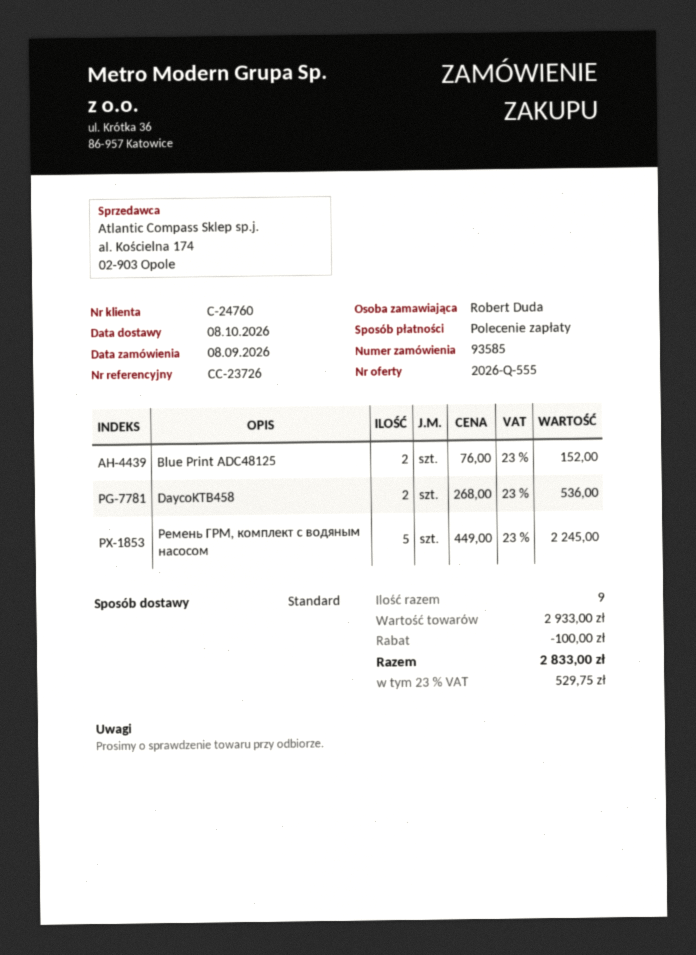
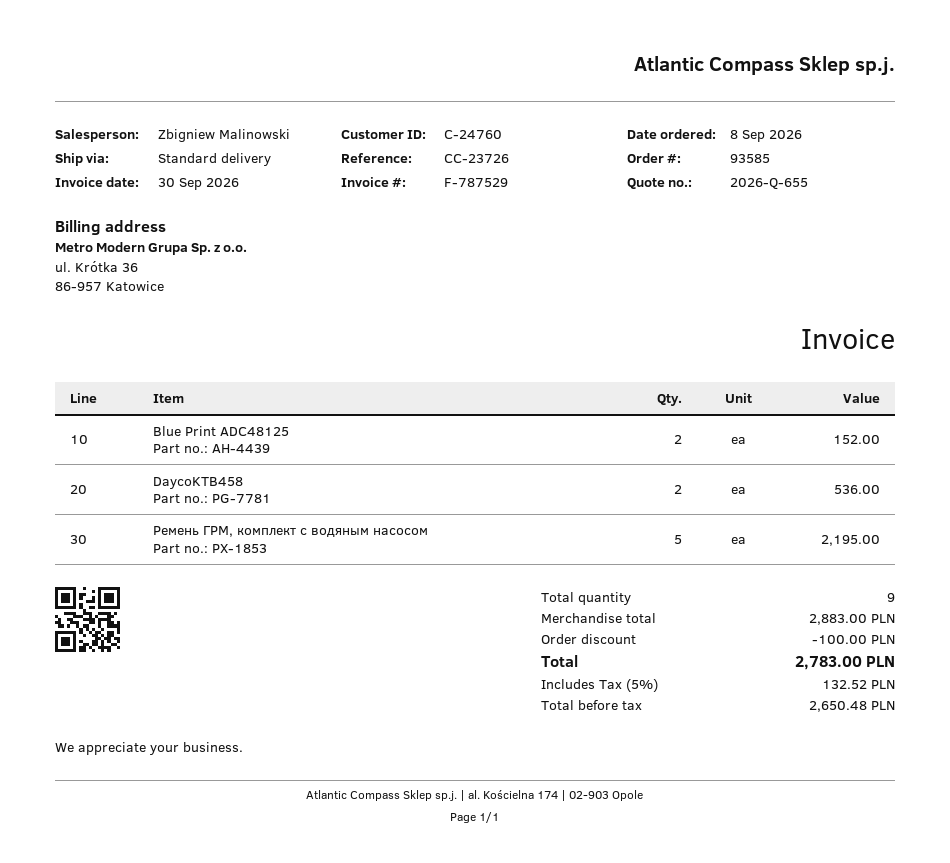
quote number: 2026-Q-555 -> 2026-Q-655
Ремень ГРМ, комплект с водяным насосом: 5 for 2245.00 -> 5 for 2195.00
subtotal: 2933.00 -> 2883.00
tax: 23% = 529.75 -> 5% = 132.52
total: 2833.00 -> 2783.00

